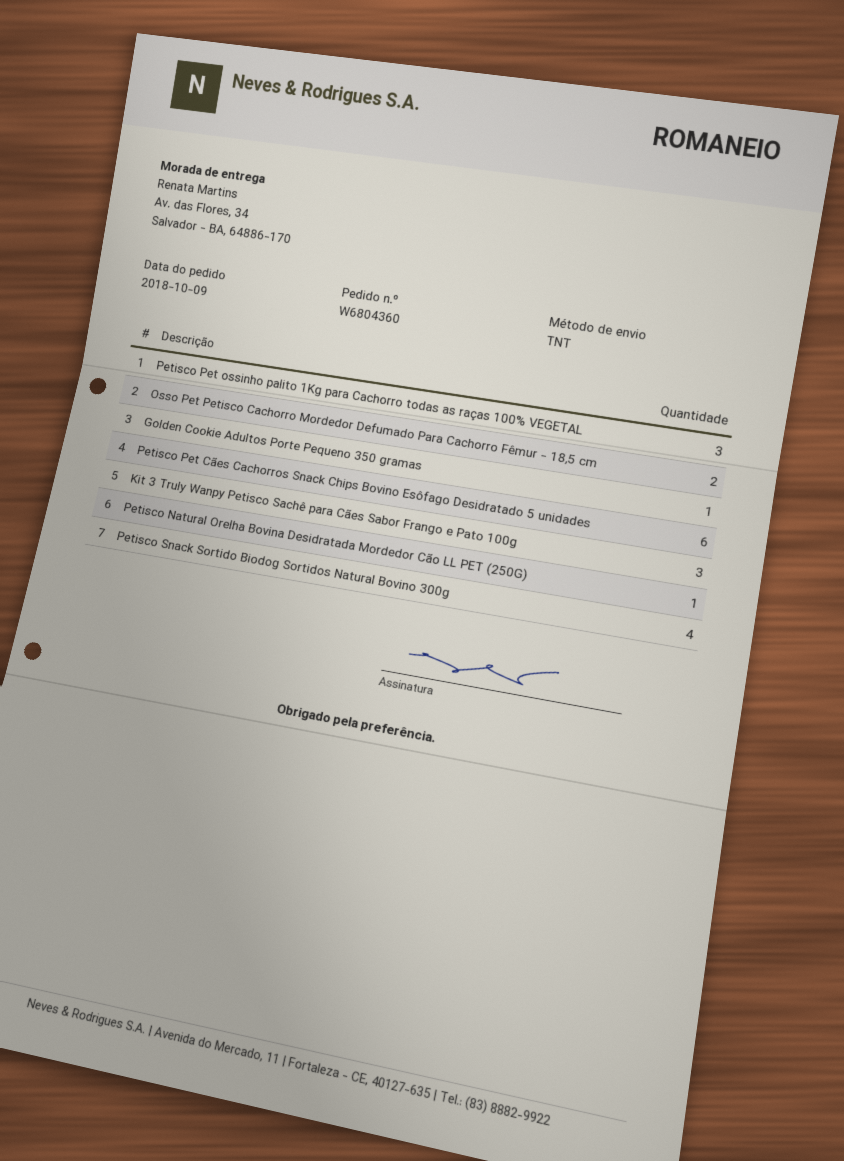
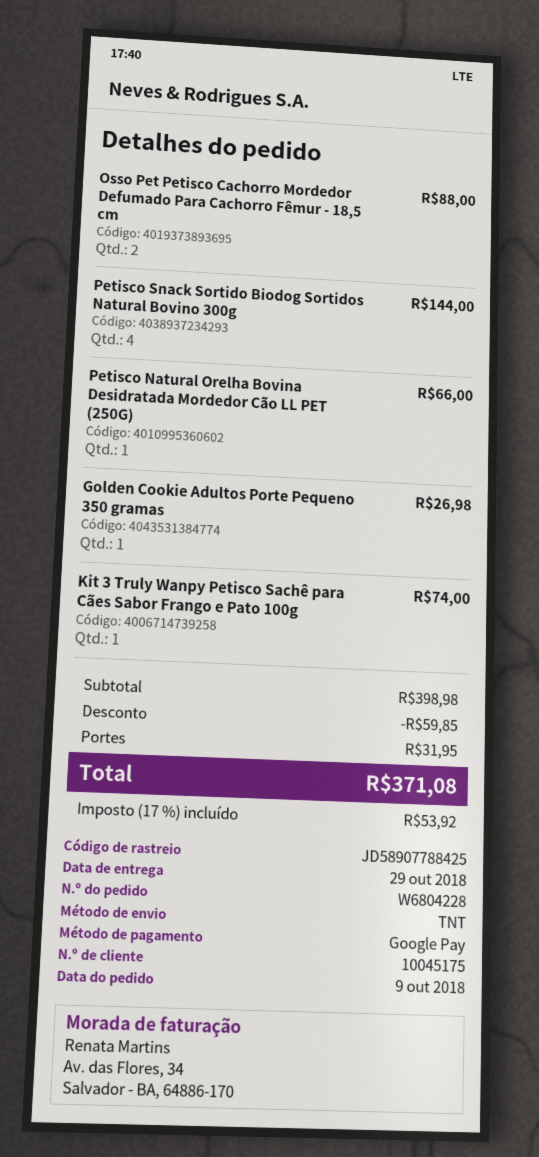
order number: W6804360 -> W6804228
Petisco Pet ossinho palito 1Kg para Cachorro todas as raças 100% VEGETAL: 3 -> none
Petisco Pet Cães Cachorros Snack Chips Bovino Esôfago Desidratado 5 unidades: 6 -> none
Kit 3 Truly Wanpy Petisco Sachê para Cães Sabor Frango e Pato 100g: 3 -> 1

